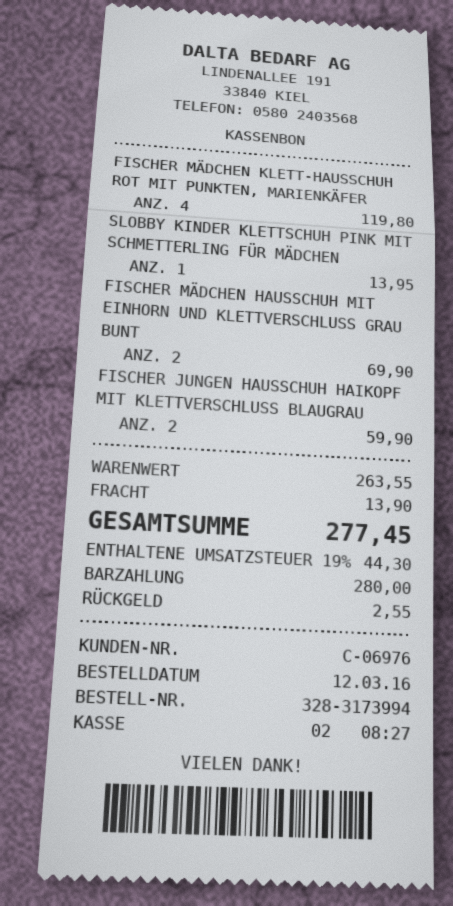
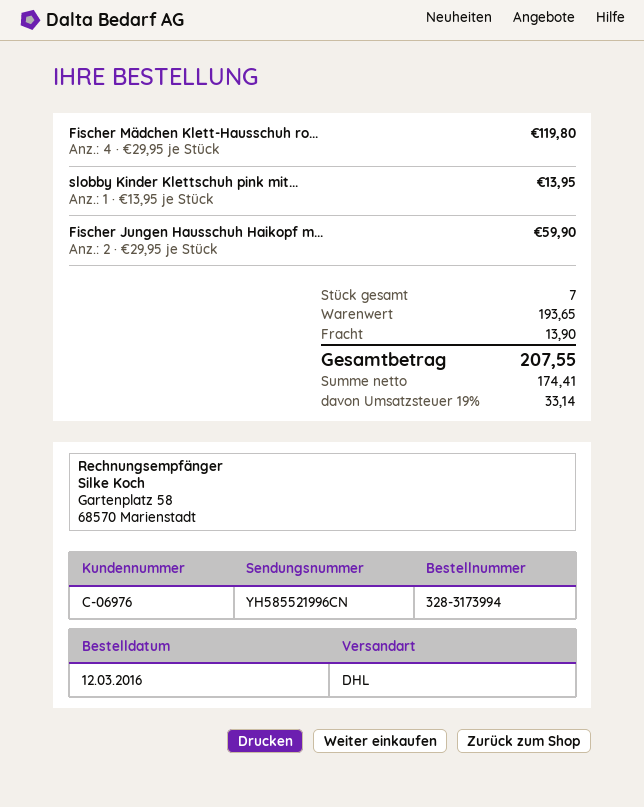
FISCHER MÄDCHEN HAUSSCHUH MIT EINHORN UND KLETTVERSCHLUSS GRAU BUNT: 2 for 69.90 -> none
subtotal: 263.55 -> 193.65
tax: 19% = 44.30 -> 19% = 33.14
total: 277.45 -> 207.55

